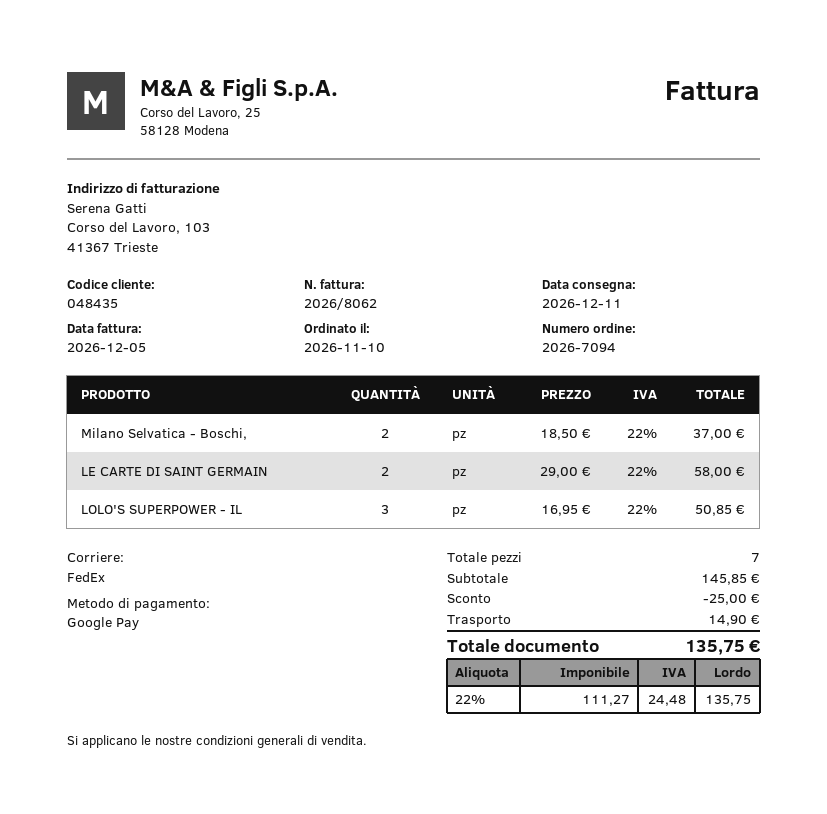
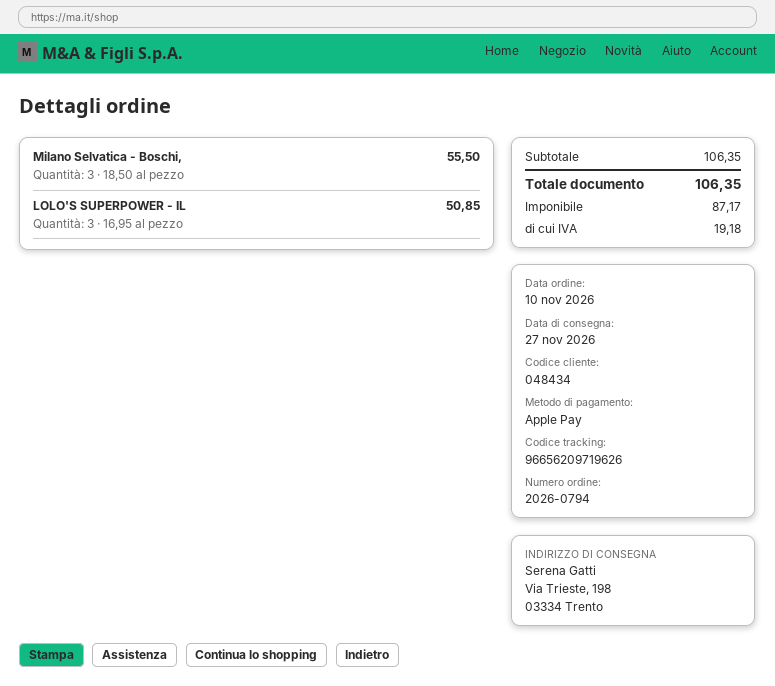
order number: 2026-7094 -> 2026-0794
delivery date: 2026-12-11 -> 2026-11-27
customer number: 048435 -> 048434
payment method: Google Pay -> Apple Pay
Milano Selvatica - Boschi,: 2 x 18.50 = 37.00 -> 3 x 18.50 = 55.50
LE CARTE DI SAINT GERMAIN: 2 x 29.00 = 58.00 -> none
subtotal: 145.85 -> 106.35
discount: 25.00 -> none
shipping: 14.90 -> none
net: 111.27 -> 87.17
tax: 24.48 -> 19.18
total: 135.75 -> 106.35

